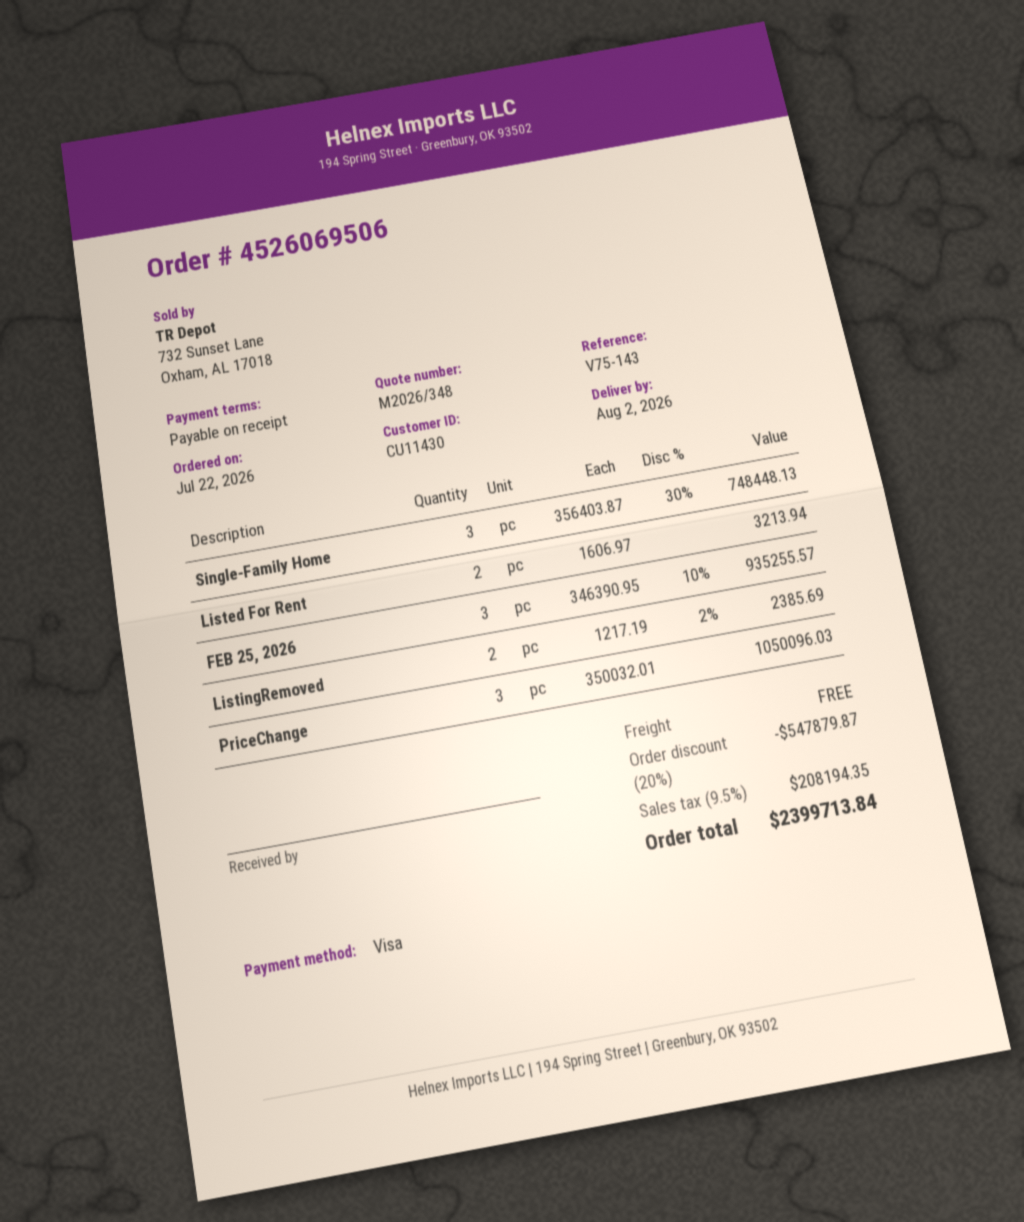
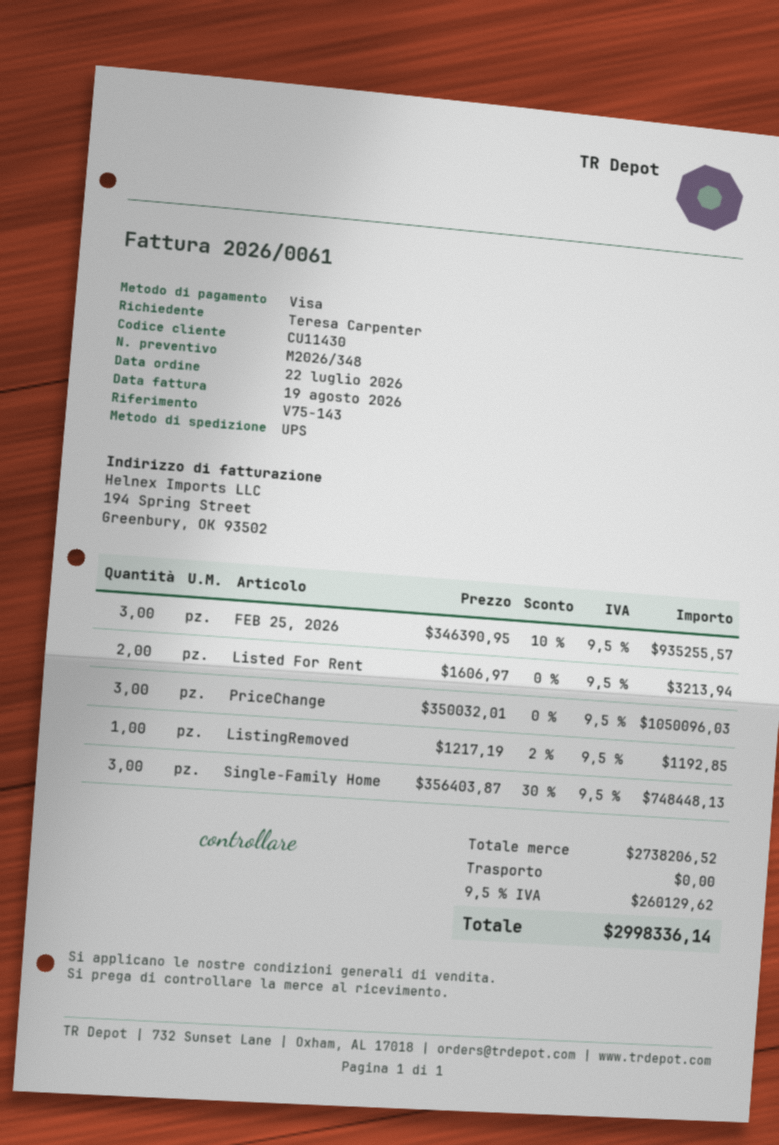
ListingRemoved: 2 x 1217.19 - 2% = 2385.69 -> 1 x 1217.19 - 2% = 1192.85
discount: 20% = 547879.87 -> none
tax: 9.5% = 208194.35 -> 9.5% = 260129.62
total: 2399713.84 -> 2998336.14

